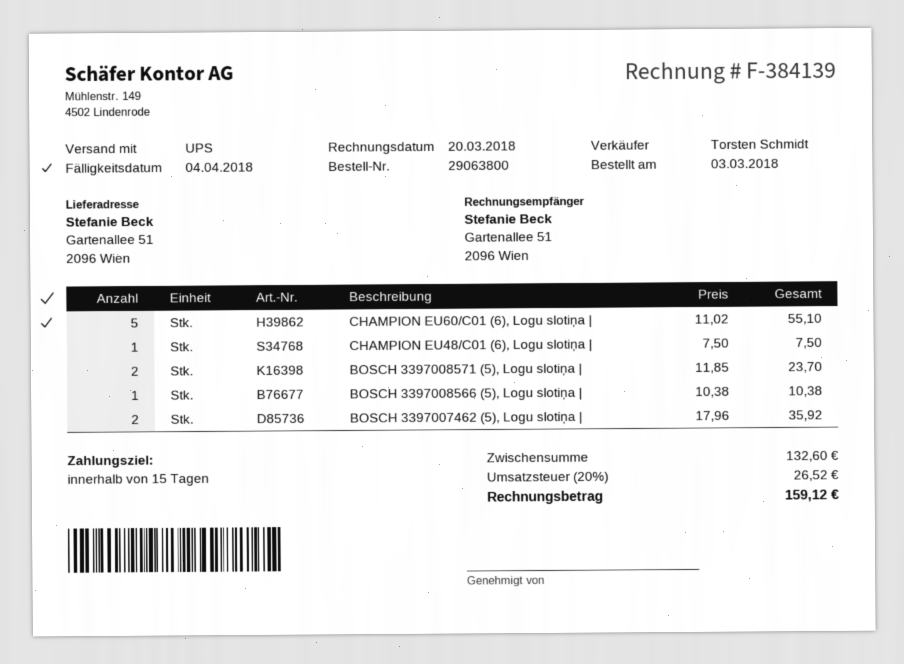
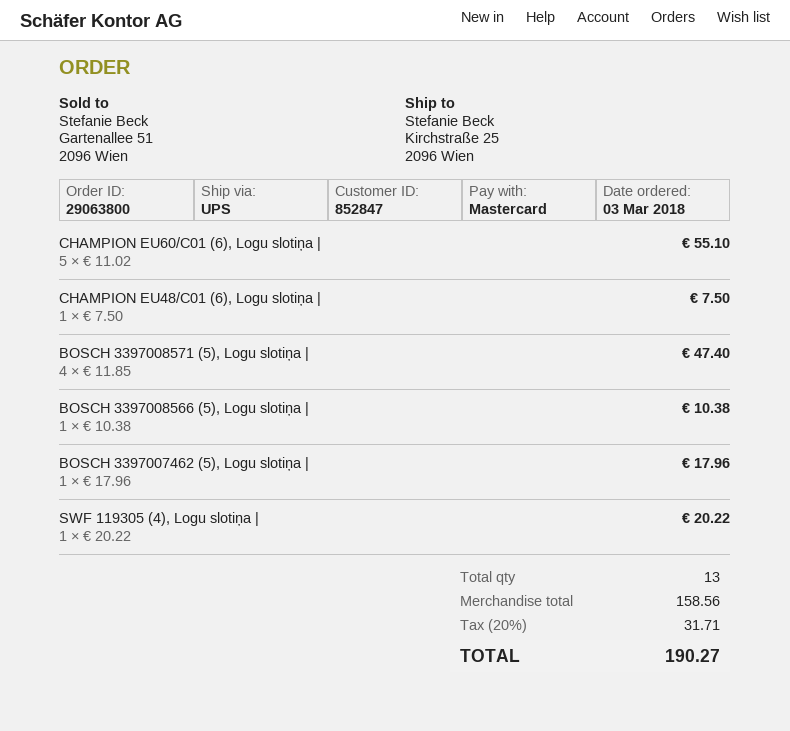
ship to: Gartenallee 51, 2096 Wien -> Kirchstraße 25, 2096 Wien
BOSCH 3397008571 (5), Logu slotiņa |: 2 x 11.85 = 23.70 -> 4 x 11.85 = 47.40
BOSCH 3397007462 (5), Logu slotiņa |: 2 x 17.96 = 35.92 -> 1 x 17.96 = 17.96
SWF 119305 (4), Logu slotiņa |: none -> 1 x 20.22 = 20.22
subtotal: 132.60 -> 158.56
tax: 20% = 26.52 -> 20% = 31.71
total: 159.12 -> 190.27

